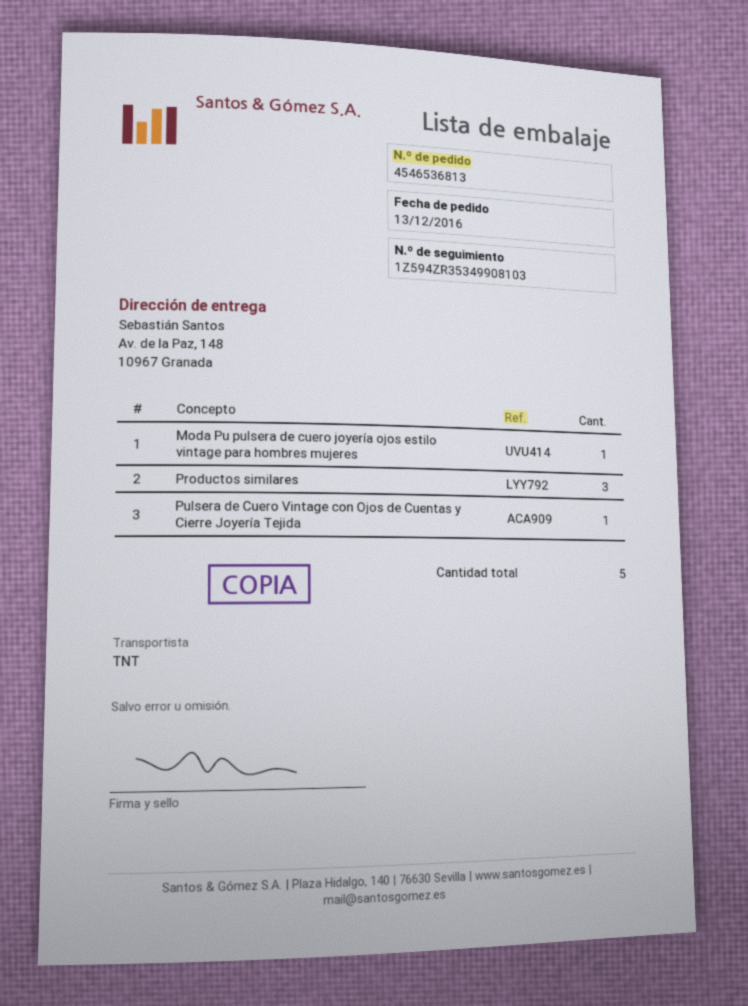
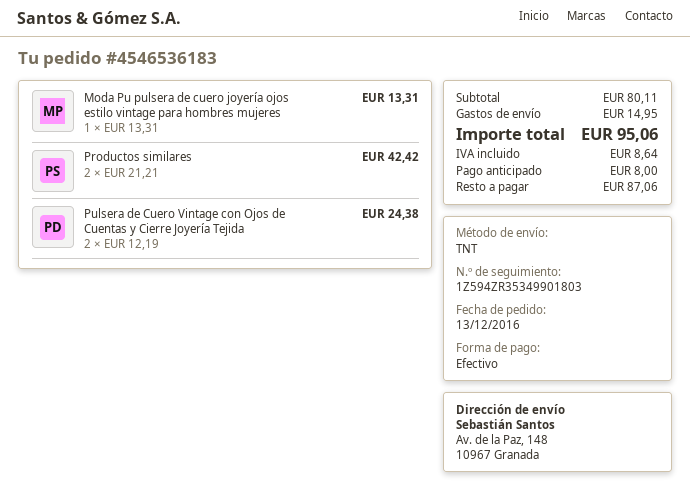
order number: 4546536813 -> 4546536183
tracking number: 1Z594ZR35349908103 -> 1Z594ZR35349901803
Productos similares: 3 -> 2
Pulsera de Cuero Vintage con Ojos de Cuentas y Cierre Joyería Tejida: 1 -> 2

